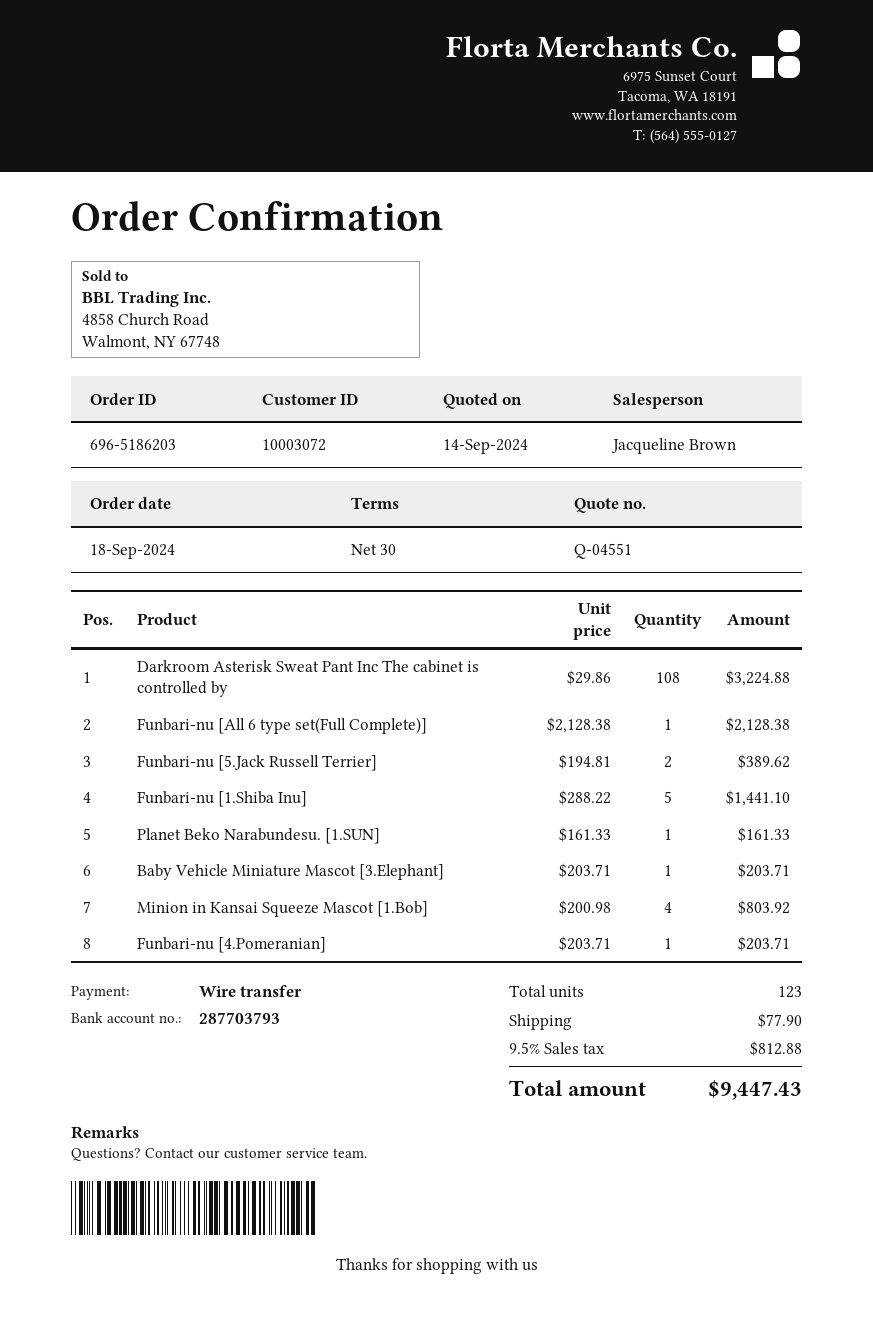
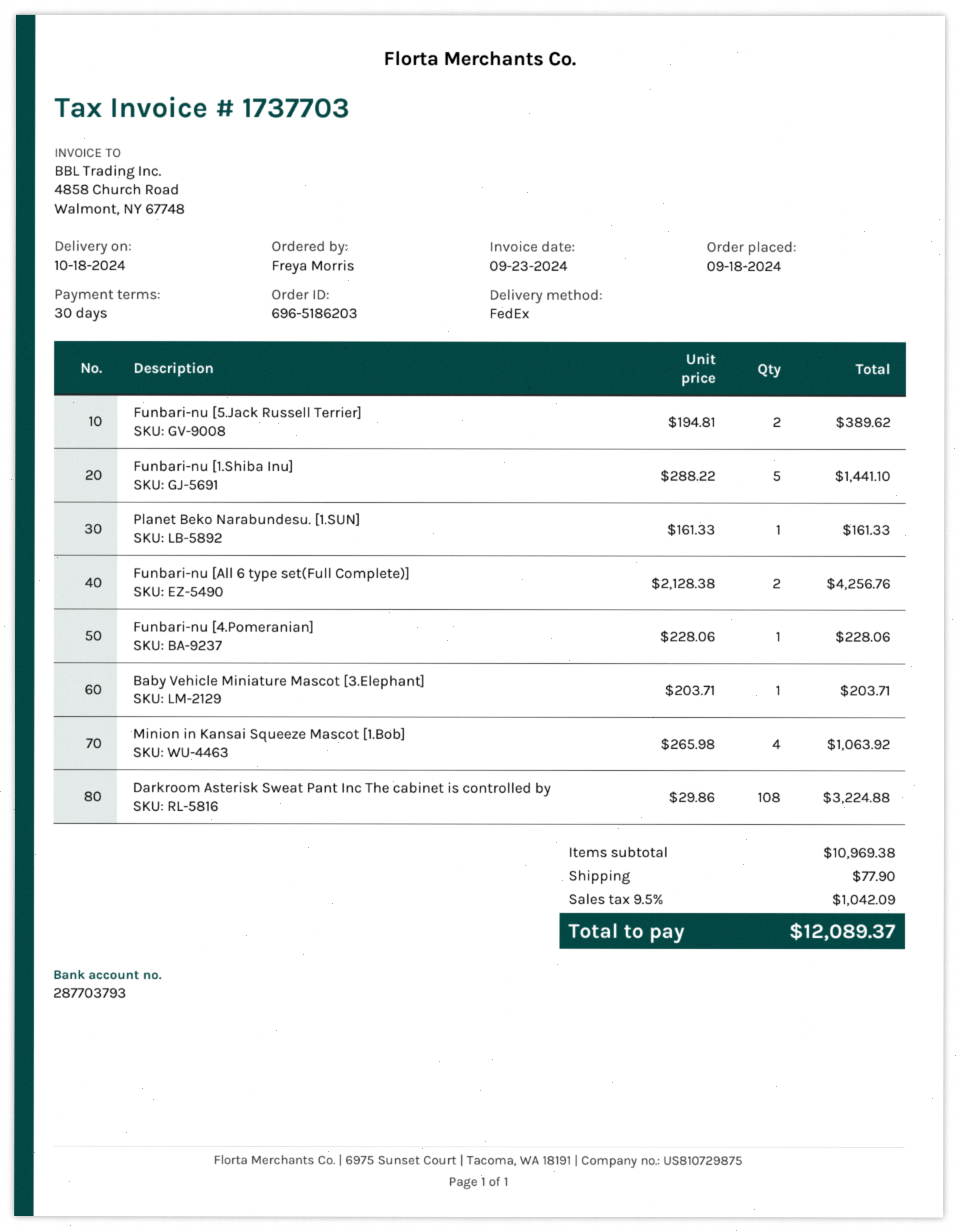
Funbari-nu [All 6 type set(Full Complete)]: 1 x 2128.38 = 2128.38 -> 2 x 2128.38 = 4256.76
Minion in Kansai Squeeze Mascot [1.Bob]: 4 x 200.98 = 803.92 -> 4 x 265.98 = 1063.92
Funbari-nu [4.Pomeranian]: 1 x 203.71 = 203.71 -> 1 x 228.06 = 228.06
tax: 9.5% = 812.88 -> 9.5% = 1042.09
total: 9447.43 -> 12089.37

